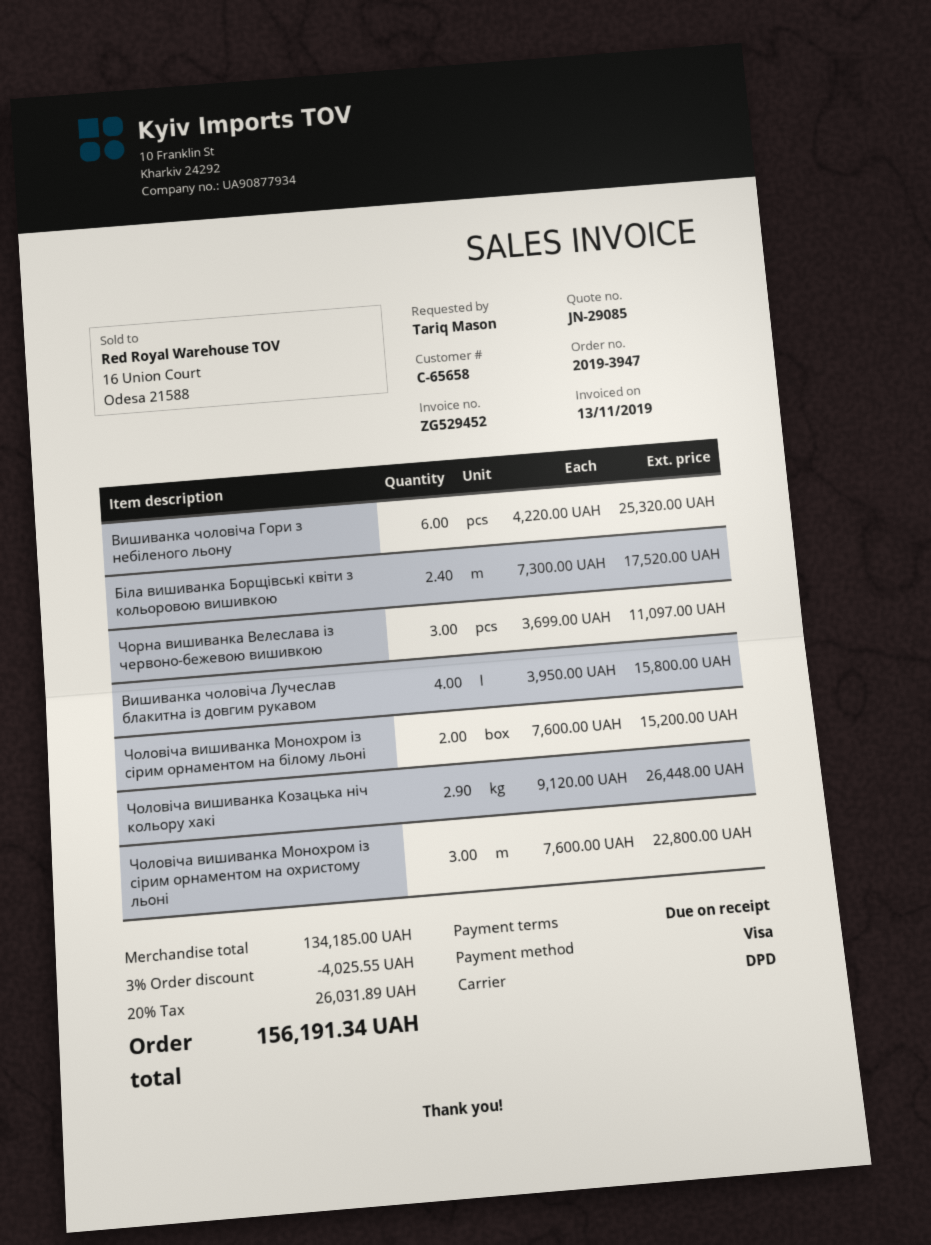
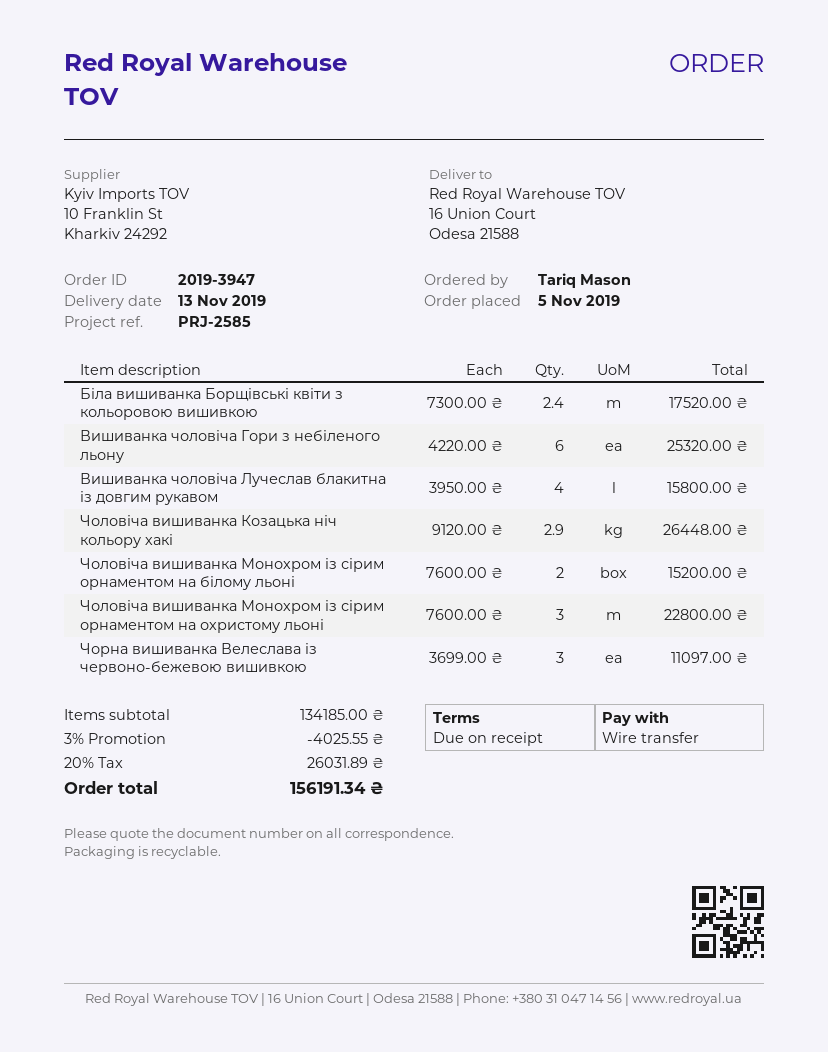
payment method: Visa -> bank transfer

